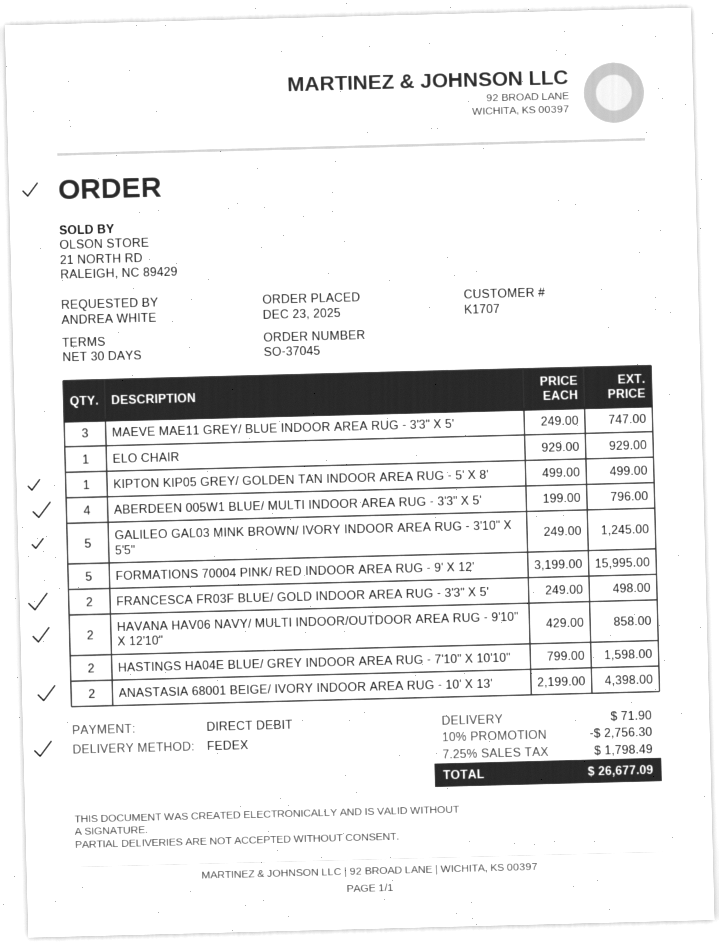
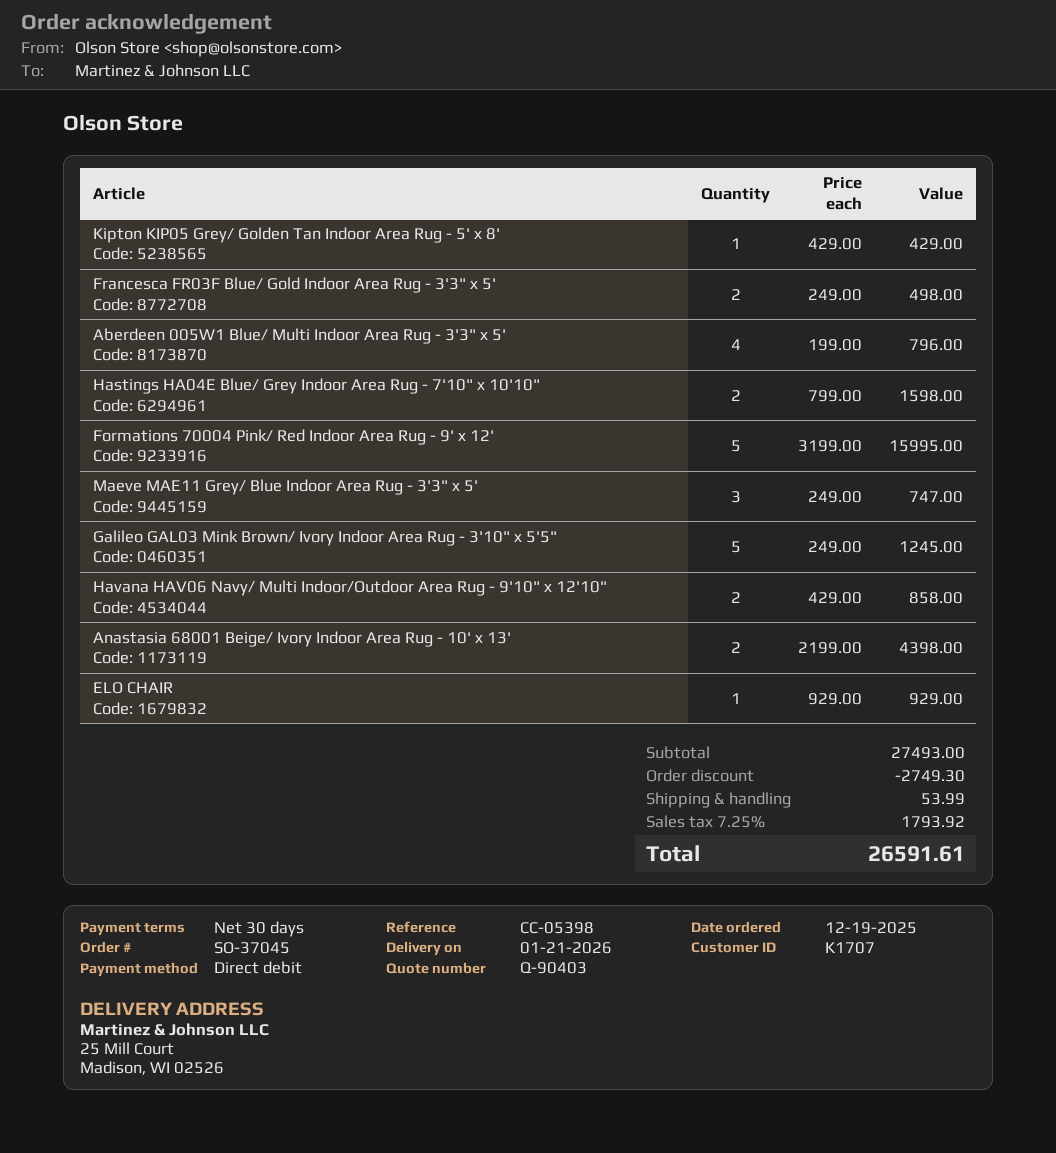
order date: 2025-12-23 -> 2025-12-19
KIPTON KIP05 GREY/ GOLDEN TAN INDOOR AREA RUG - 5' X 8': 1 x 499.00 = 499.00 -> 1 x 429.00 = 429.00
discount: 2756.30 -> 2749.30
shipping: 71.90 -> 53.99
tax: 7.25% = 1798.49 -> 7.25% = 1793.92
total: 26677.09 -> 26591.61

